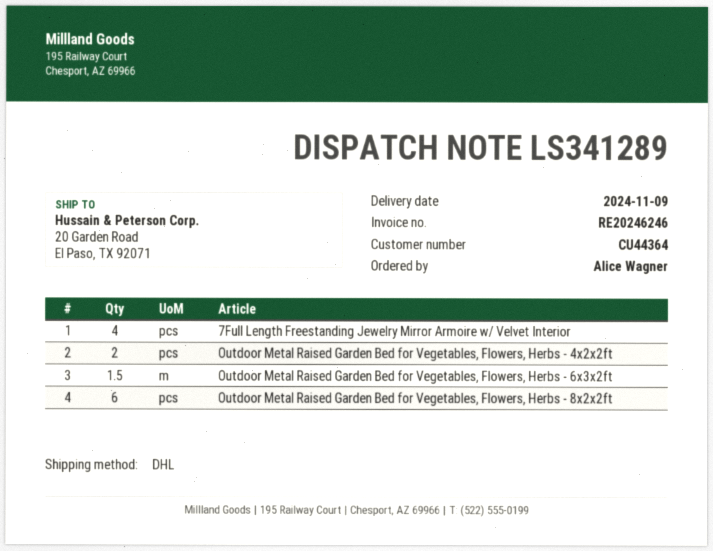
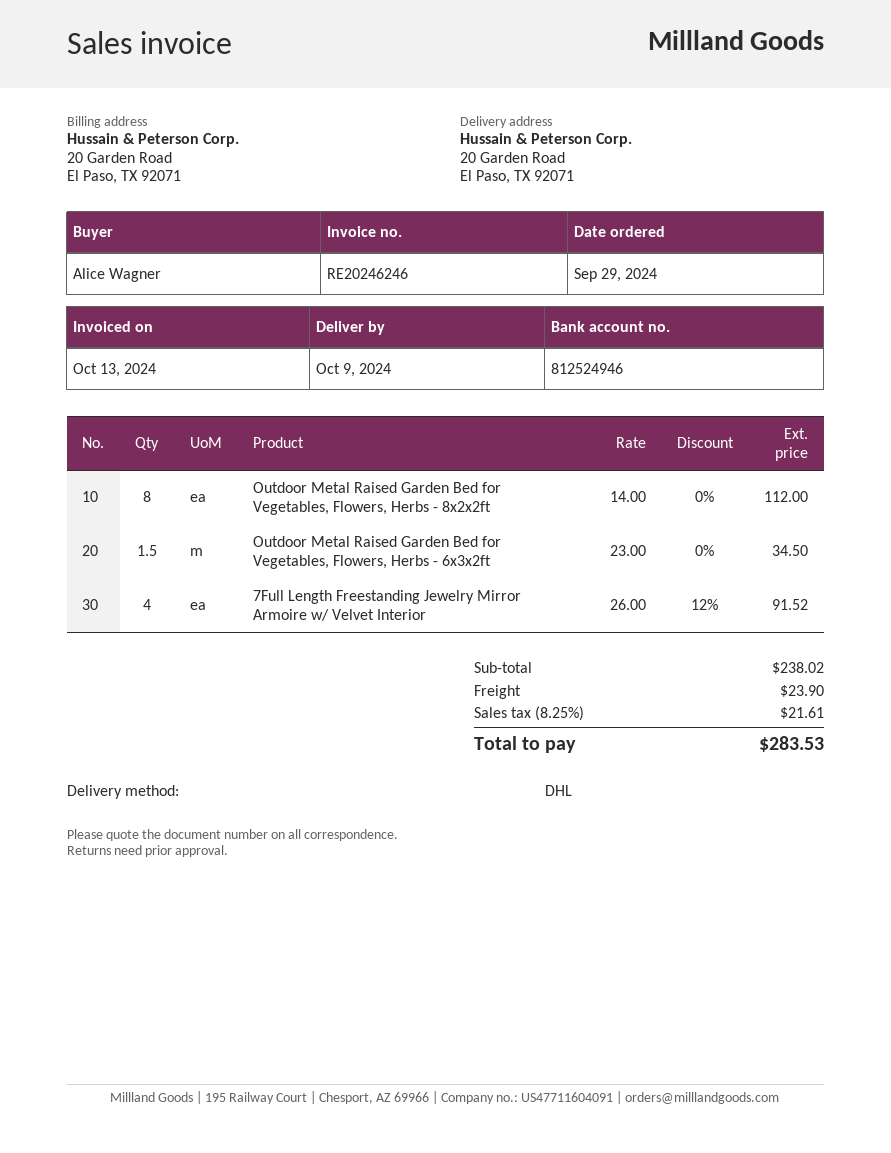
delivery date: 2024-11-09 -> 2024-10-09
Outdoor Metal Raised Garden Bed for Vegetables, Flowers, Herbs - 4x2x2ft: 2 -> none
Outdoor Metal Raised Garden Bed for Vegetables, Flowers, Herbs - 8x2x2ft: 6 -> 8

